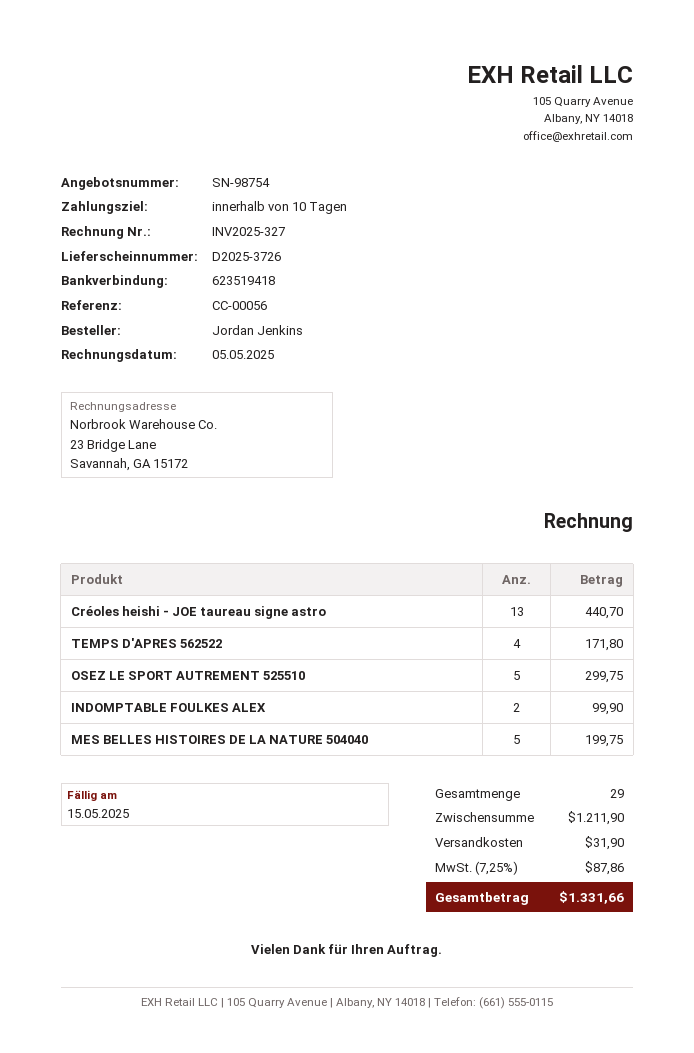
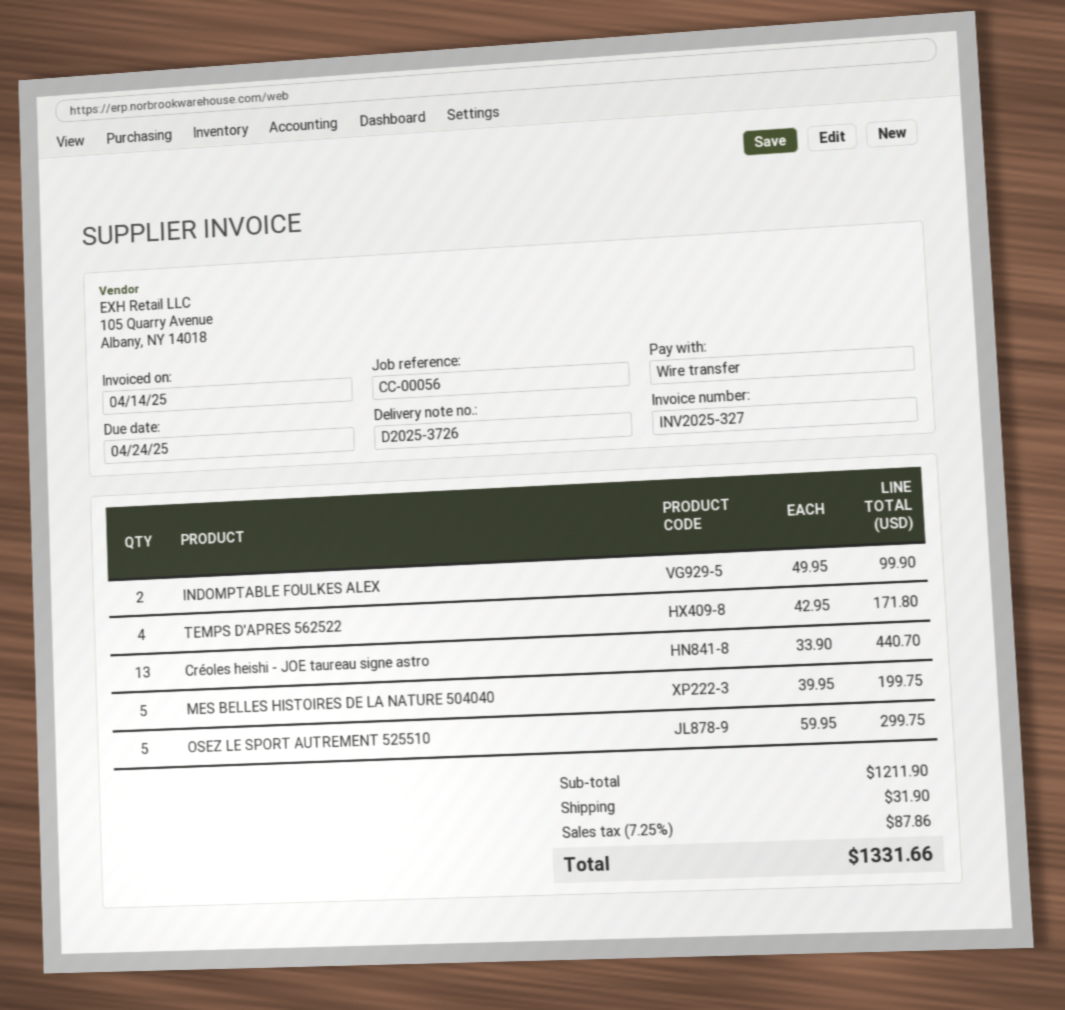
invoice date: 2025-05-05 -> 2025-04-14
due date: 2025-05-15 -> 2025-04-24

